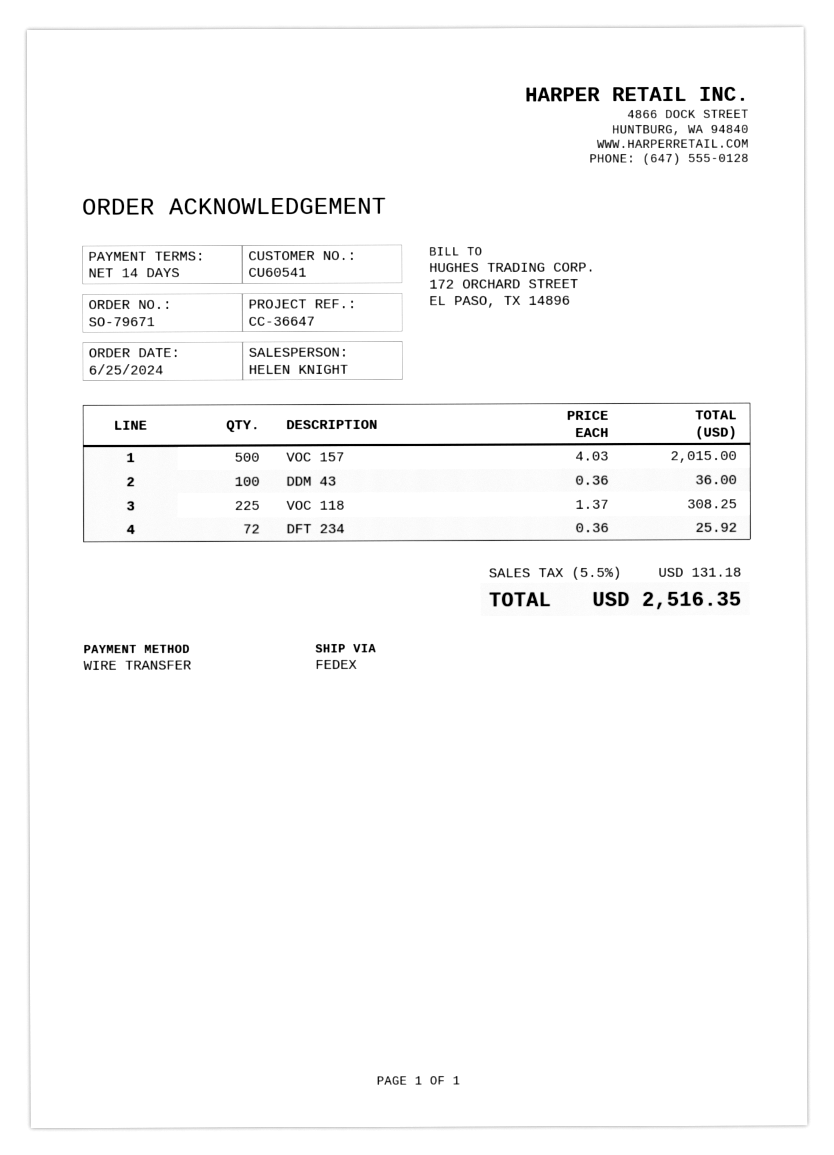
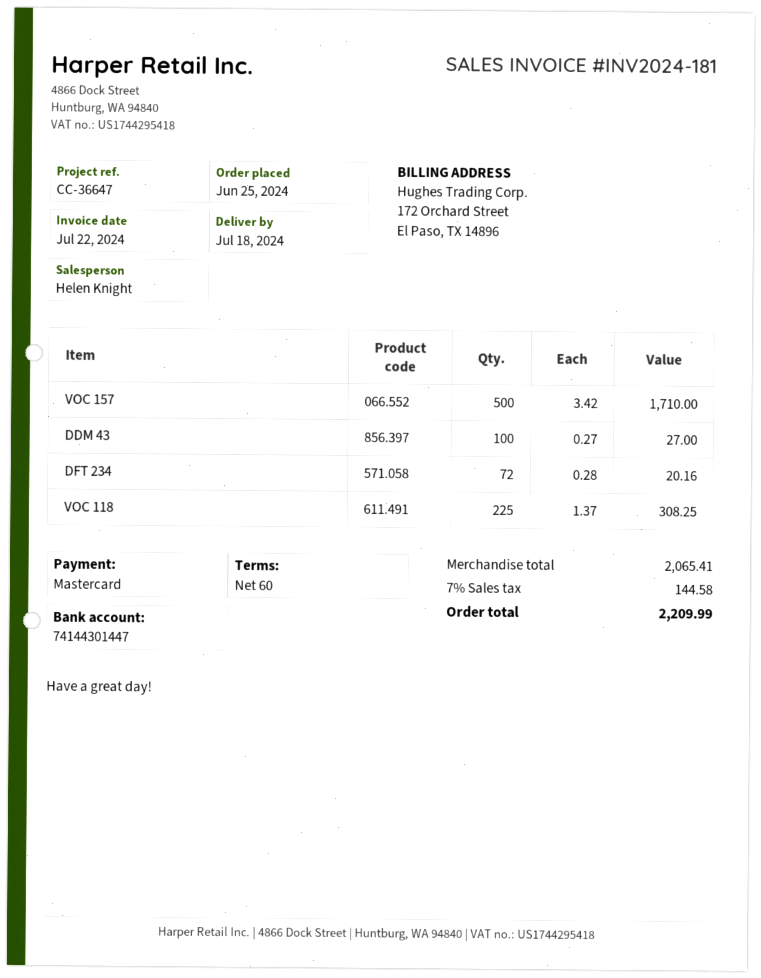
payment terms: 14 days -> 60 days
payment method: bank transfer -> Mastercard
VOC 157: 500 x 4.03 = 2015.00 -> 500 x 3.42 = 1710.00
DDM 43: 100 x 0.36 = 36.00 -> 100 x 0.27 = 27.00
DFT 234: 72 x 0.36 = 25.92 -> 72 x 0.28 = 20.16
tax: 5.5% = 131.18 -> 7% = 144.58
total: 2516.35 -> 2209.99

